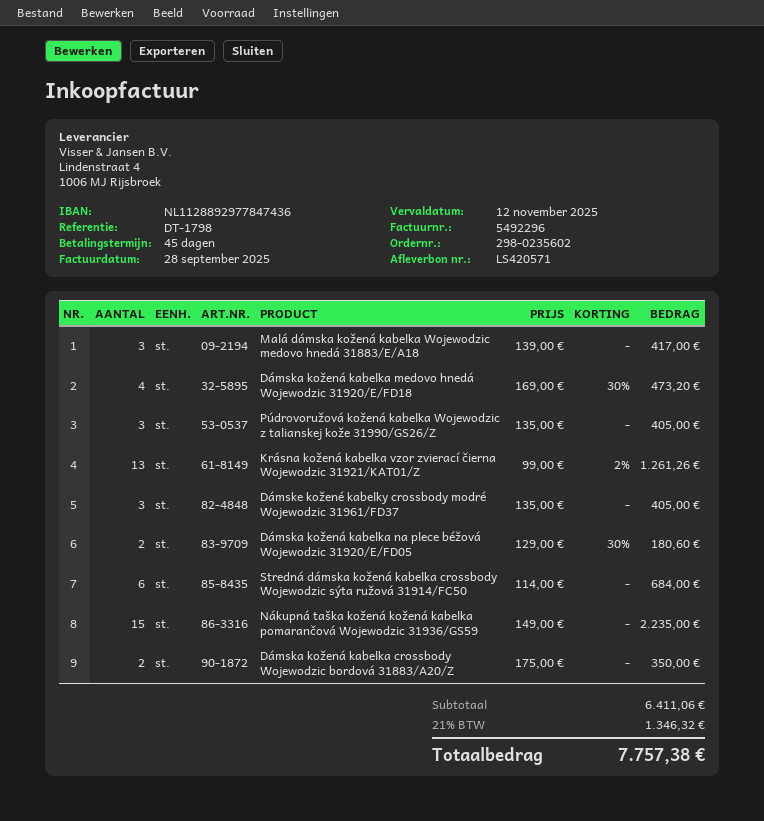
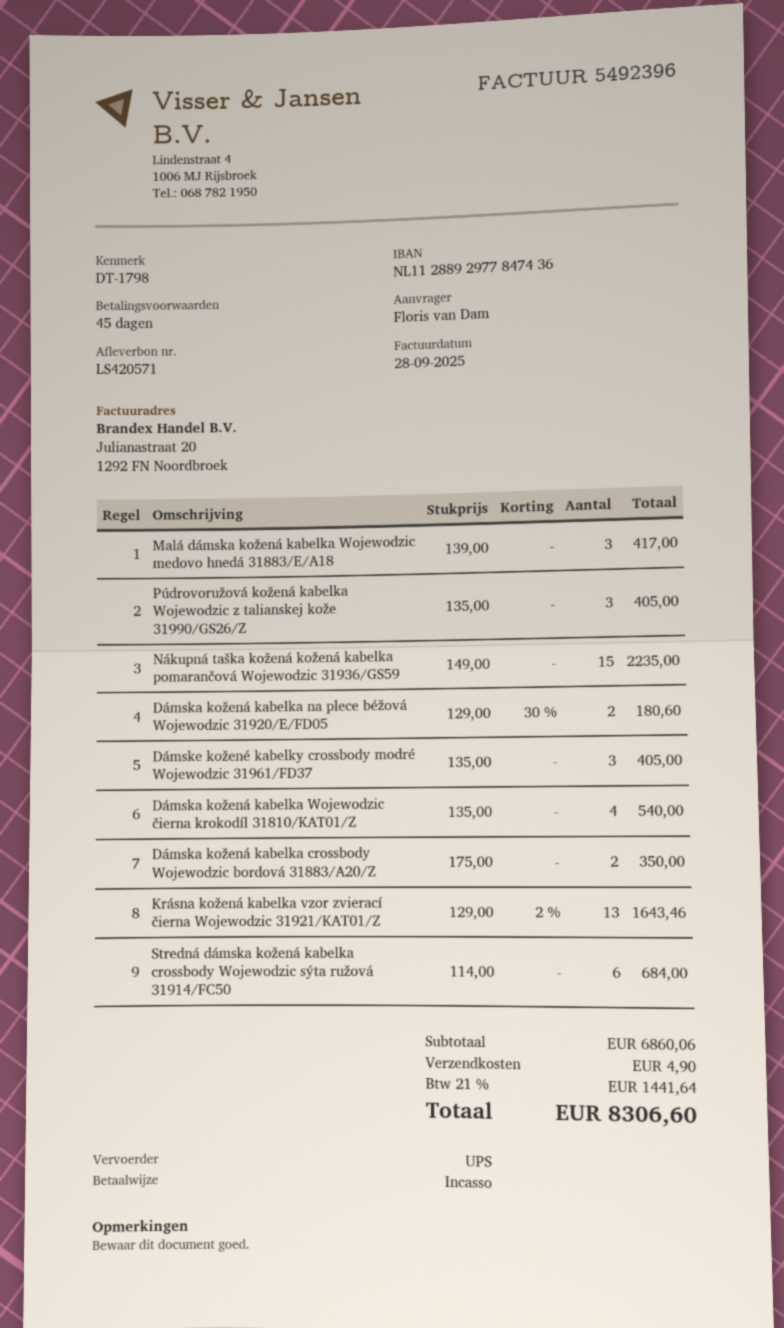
invoice number: 5492296 -> 5492396
Dámska kožená kabelka medovo hnedá Wojewodzic 31920/E/FD18: 4 x 169.00 - 30% = 473.20 -> none
Krásna kožená kabelka vzor zvierací čierna Wojewodzic 31921/KAT01/Z: 13 x 99.00 - 2% = 1261.26 -> 13 x 129.00 - 2% = 1643.46
Dámska kožená kabelka Wojewodzic čierna krokodíl 31810/KAT01/Z: none -> 4 x 135.00 = 540.00
subtotal: 6411.06 -> 6860.06
shipping: none -> 4.90
tax: 21% = 1346.32 -> 21% = 1441.64
total: 7757.38 -> 8306.60

